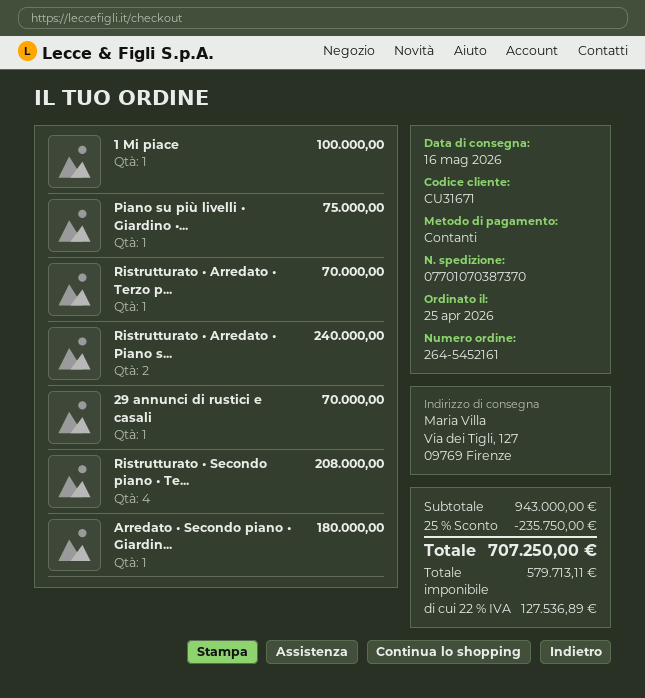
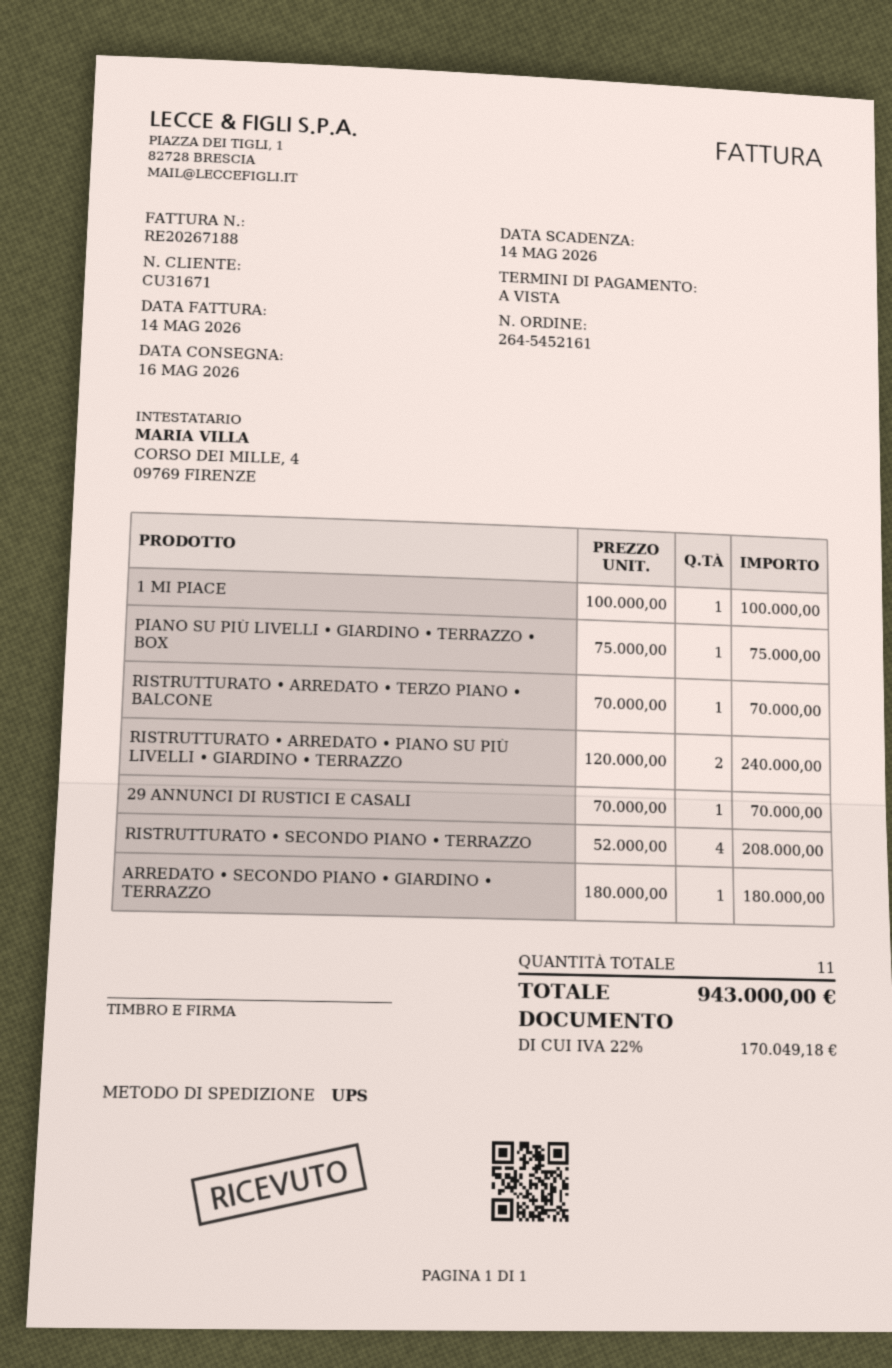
discount: 25% = 235750.00 -> none
tax: 22% = 127536.89 -> 22% = 170049.18
total: 707250.00 -> 943000.00

